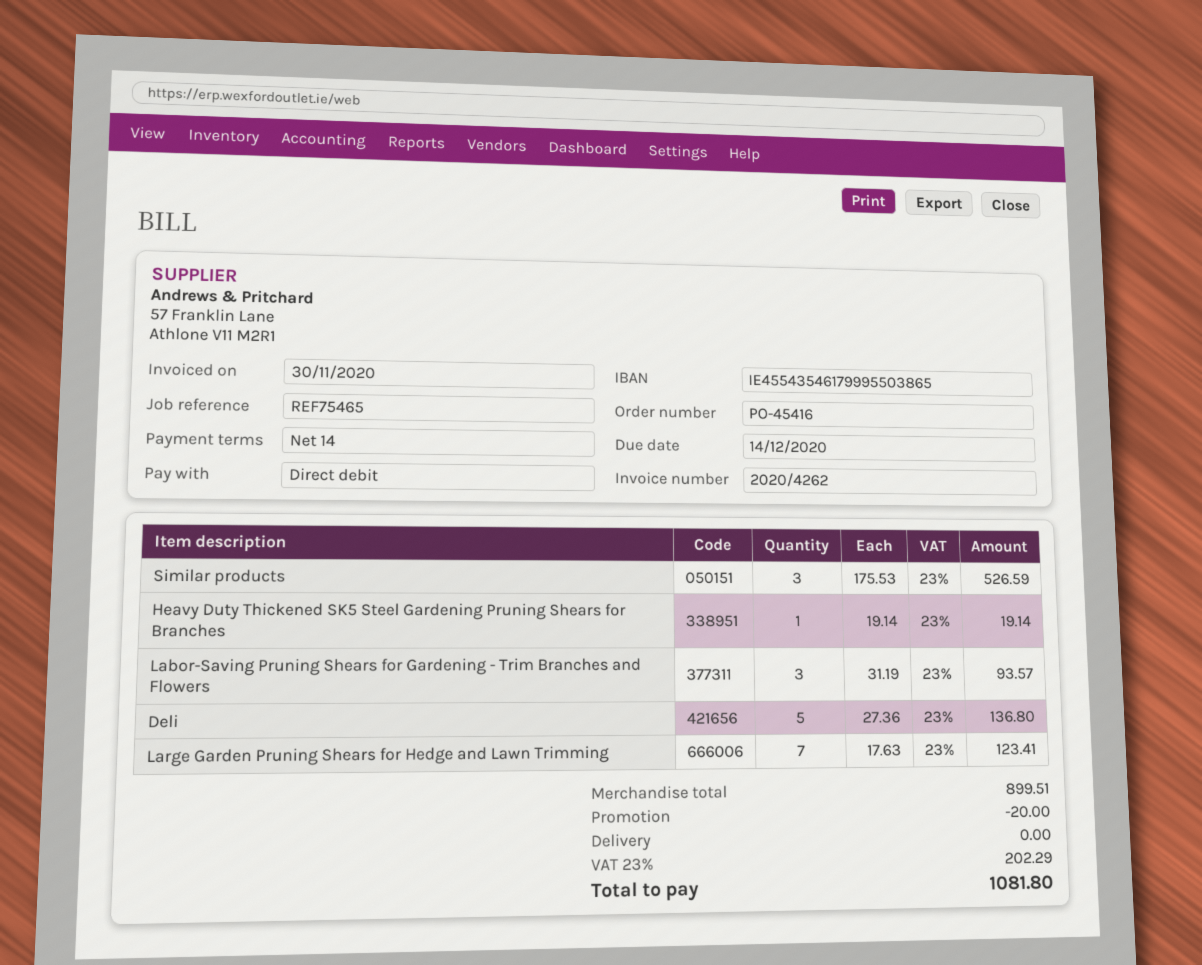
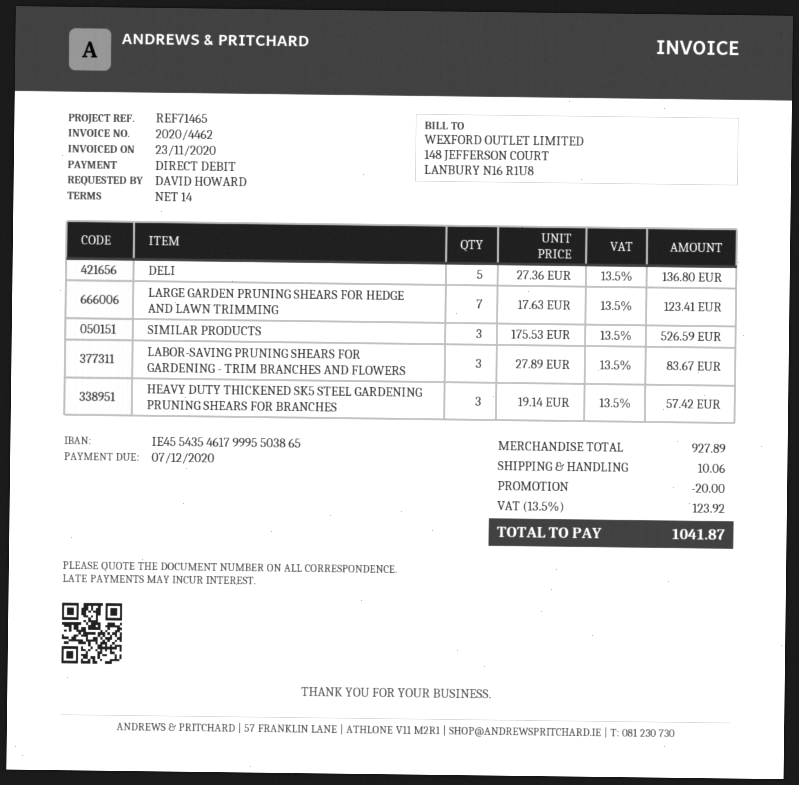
invoice number: 2020/4262 -> 2020/4462
invoice date: 2020-11-30 -> 2020-11-23
due date: 2020-12-14 -> 2020-12-07
reference: REF75465 -> REF71465
Heavy Duty Thickened SK5 Steel Gardening Pruning Shears for Branches: 1 x 19.14 = 19.14 -> 3 x 19.14 = 57.42
Labor-Saving Pruning Shears for Gardening - Trim Branches and Flowers: 3 x 31.19 = 93.57 -> 3 x 27.89 = 83.67
subtotal: 899.51 -> 927.89
shipping: 0.00 -> 10.06
tax: 23% = 202.29 -> 13.5% = 123.92
total: 1081.80 -> 1041.87

